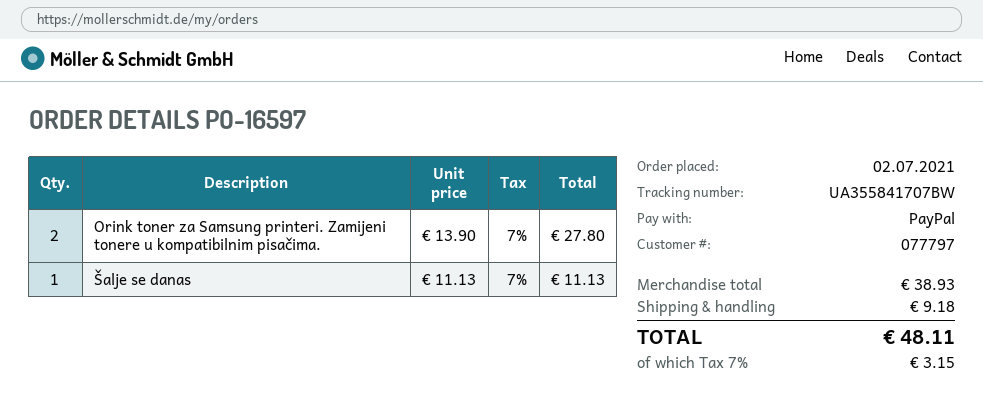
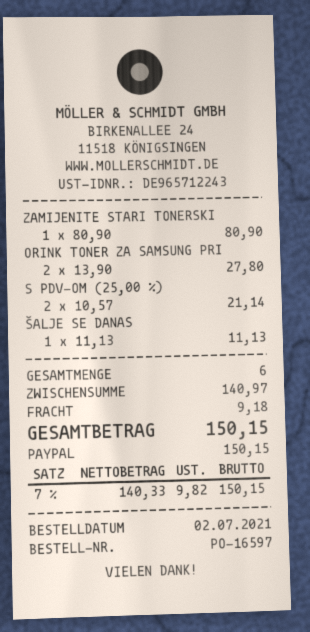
ZAMIJENITE STARI TONERSKI: none -> 1 x 80.90 = 80.90
S PDV-OM (25,00 %): none -> 2 x 10.57 = 21.14
subtotal: 38.93 -> 140.97
tax: 7% = 3.15 -> 7% = 9.82
total: 48.11 -> 150.15

